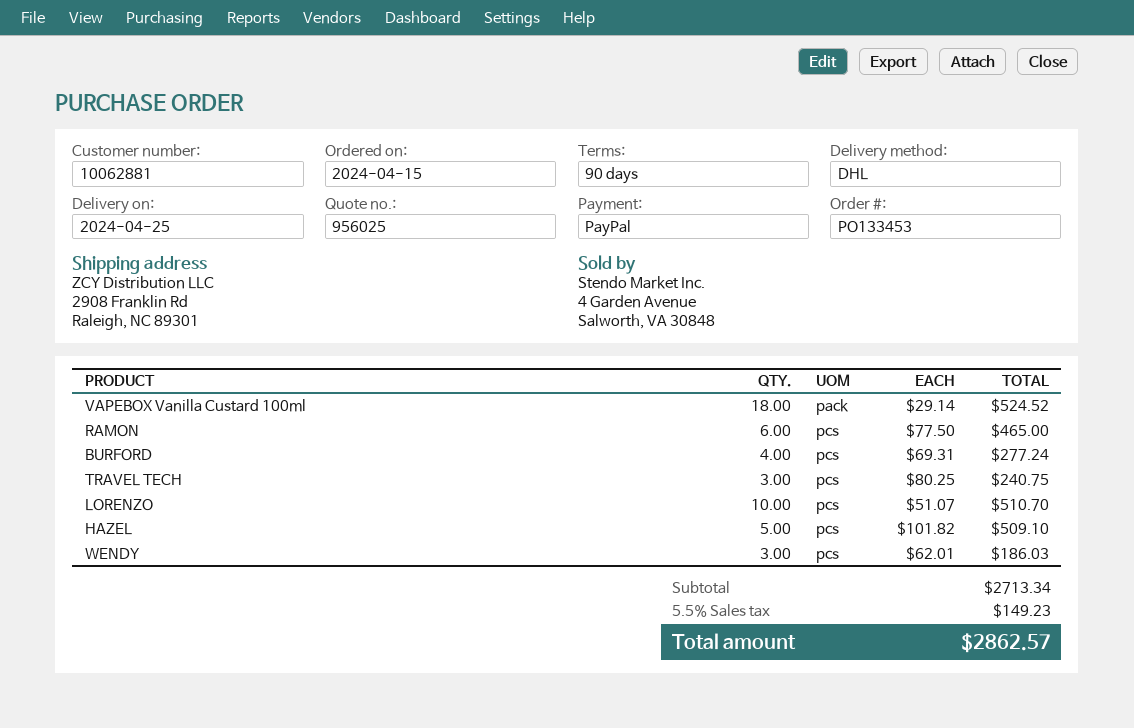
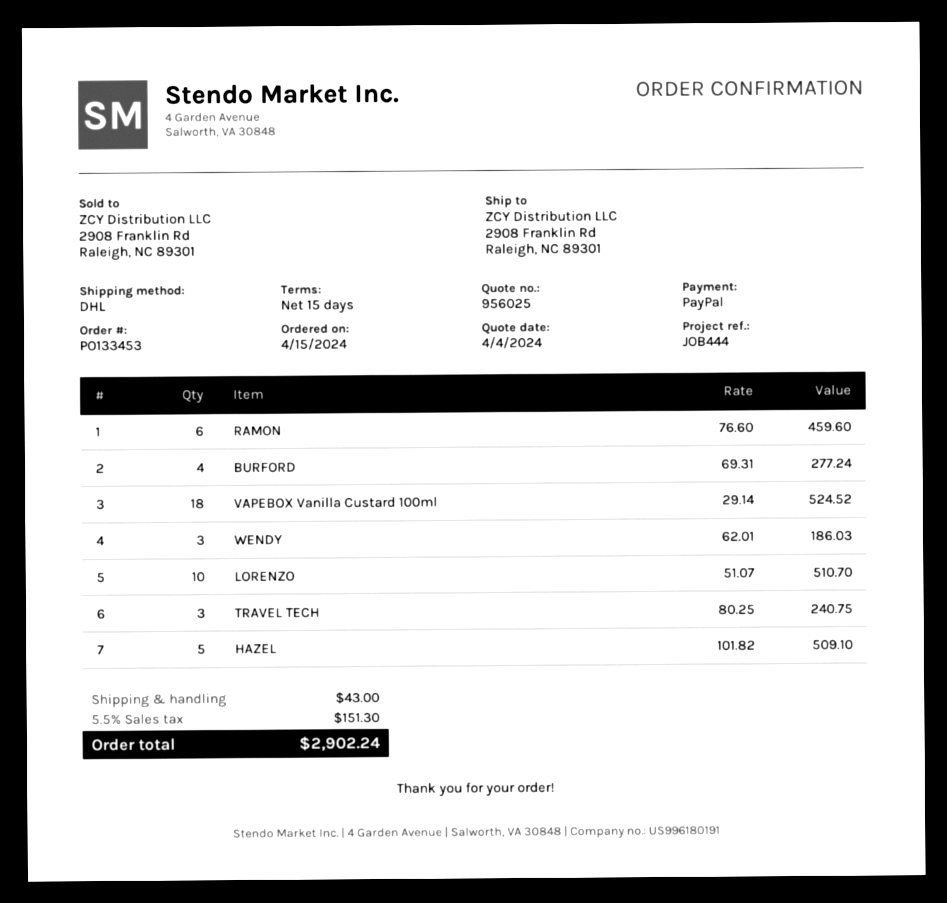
payment terms: 90 days -> 15 days
RAMON: 6 x 77.50 = 465.00 -> 6 x 76.60 = 459.60
shipping: none -> 43.00
tax: 5.5% = 149.23 -> 5.5% = 151.30
total: 2862.57 -> 2902.24

